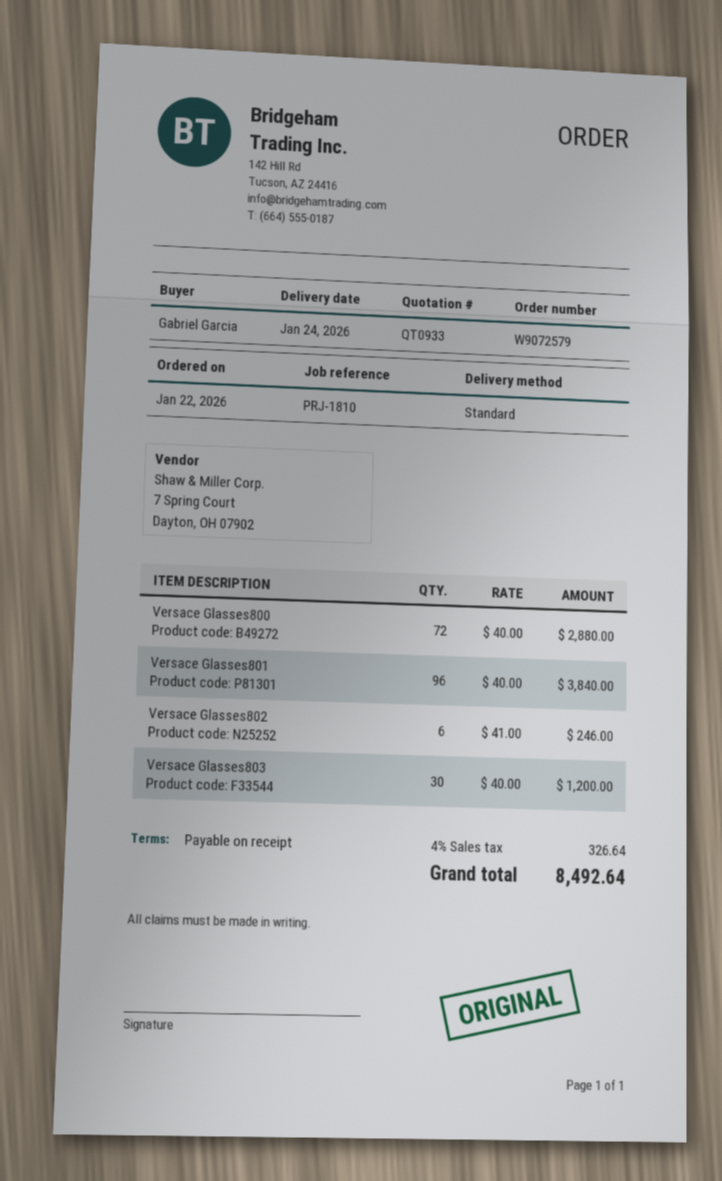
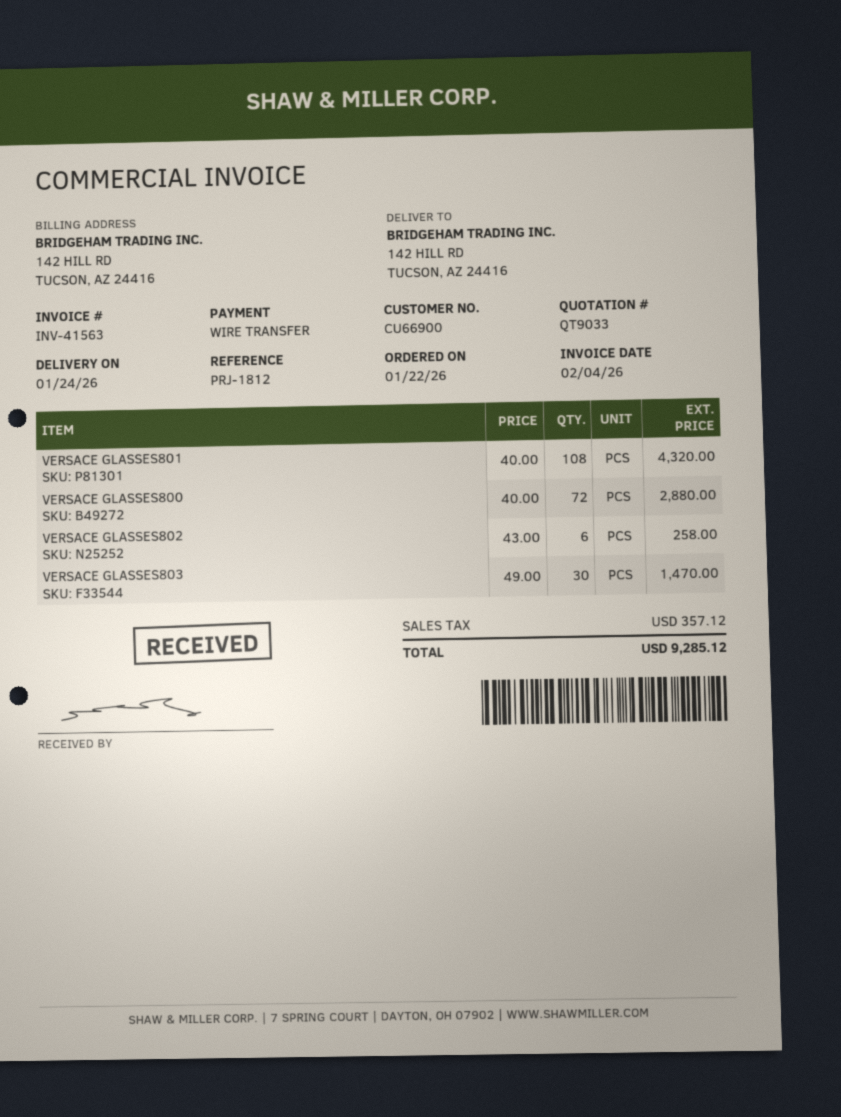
quote number: QT0933 -> QT9033
reference: PRJ-1810 -> PRJ-1812
Versace Glasses801: 96 x 40.00 = 3840.00 -> 108 x 40.00 = 4320.00
Versace Glasses802: 6 x 41.00 = 246.00 -> 6 x 43.00 = 258.00
Versace Glasses803: 30 x 40.00 = 1200.00 -> 30 x 49.00 = 1470.00
tax: 326.64 -> 357.12
total: 8492.64 -> 9285.12

